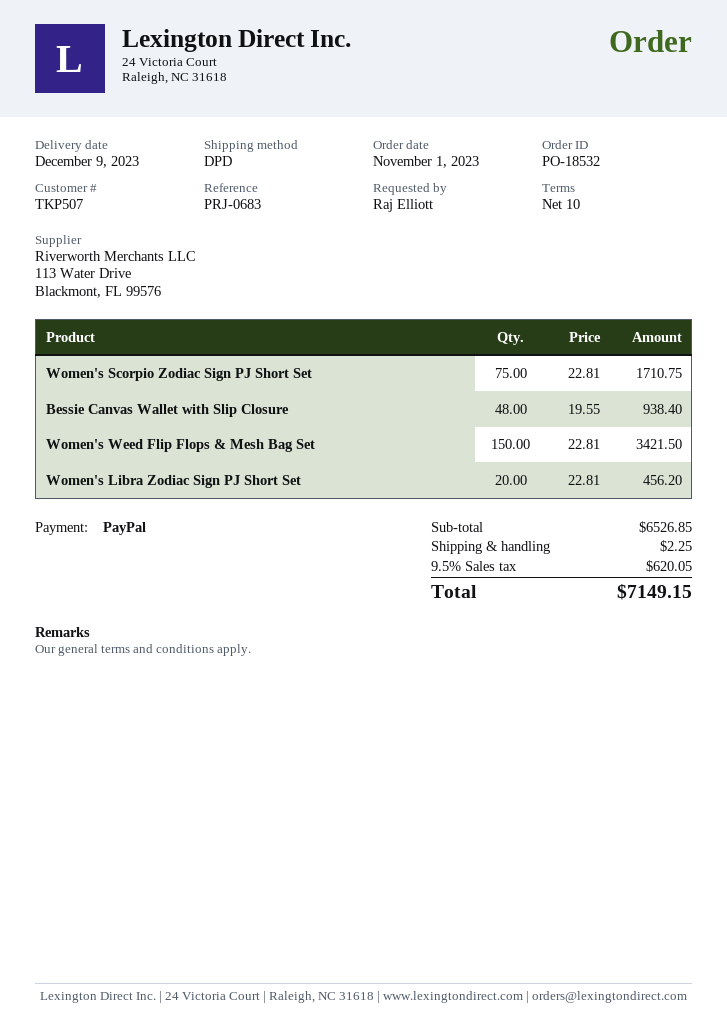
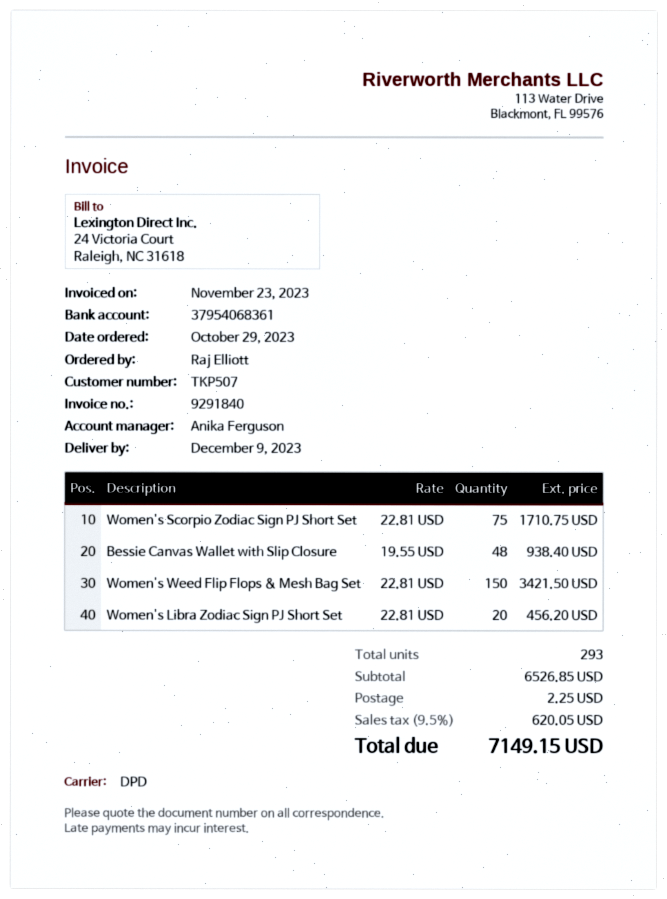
order date: 2023-11-01 -> 2023-10-29

